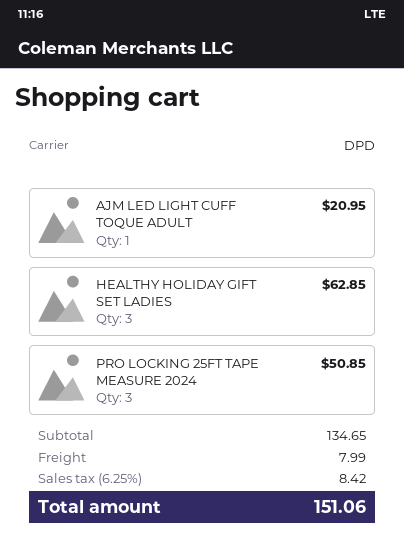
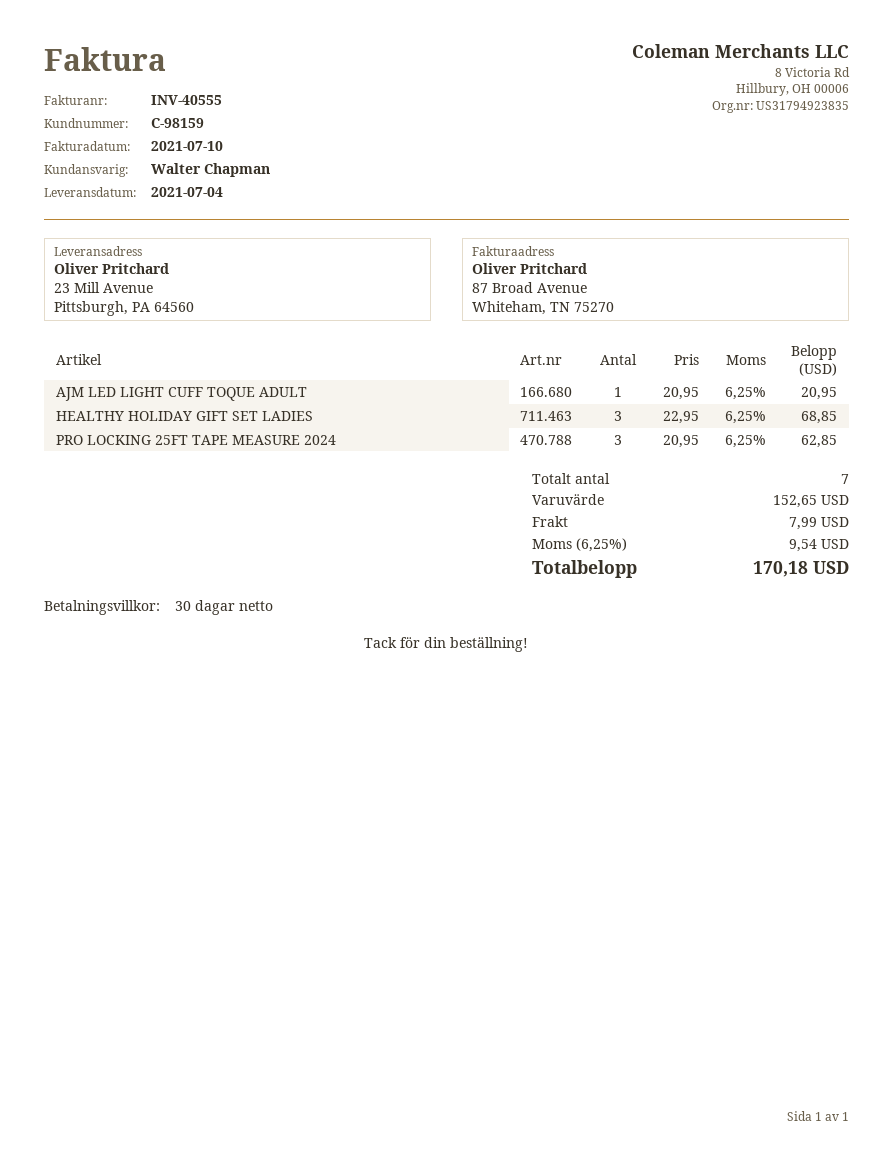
HEALTHY HOLIDAY GIFT SET LADIES: 3 for 62.85 -> 3 for 68.85
PRO LOCKING 25FT TAPE MEASURE 2024: 3 for 50.85 -> 3 for 62.85
subtotal: 134.65 -> 152.65
tax: 6.25% = 8.42 -> 6.25% = 9.54
total: 151.06 -> 170.18

